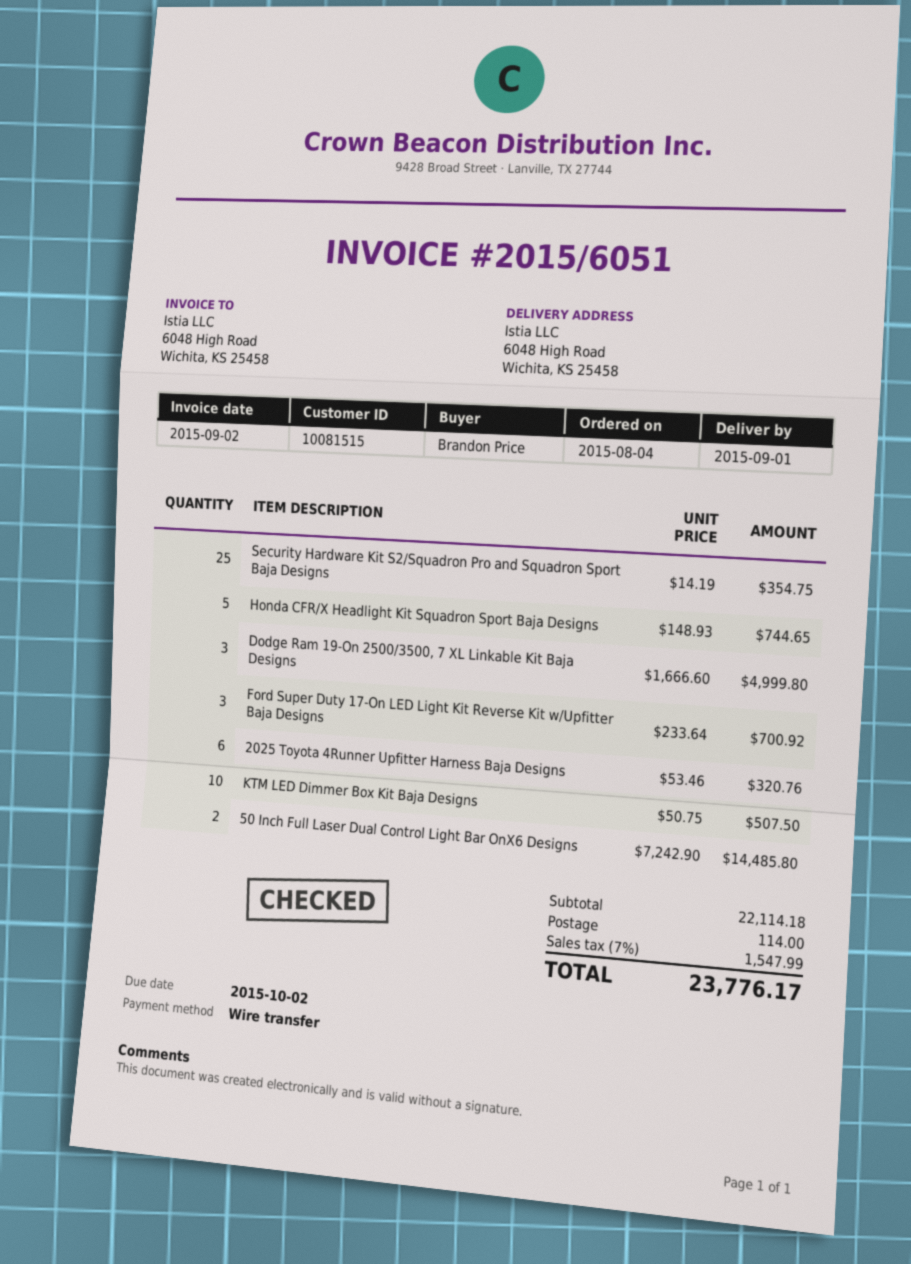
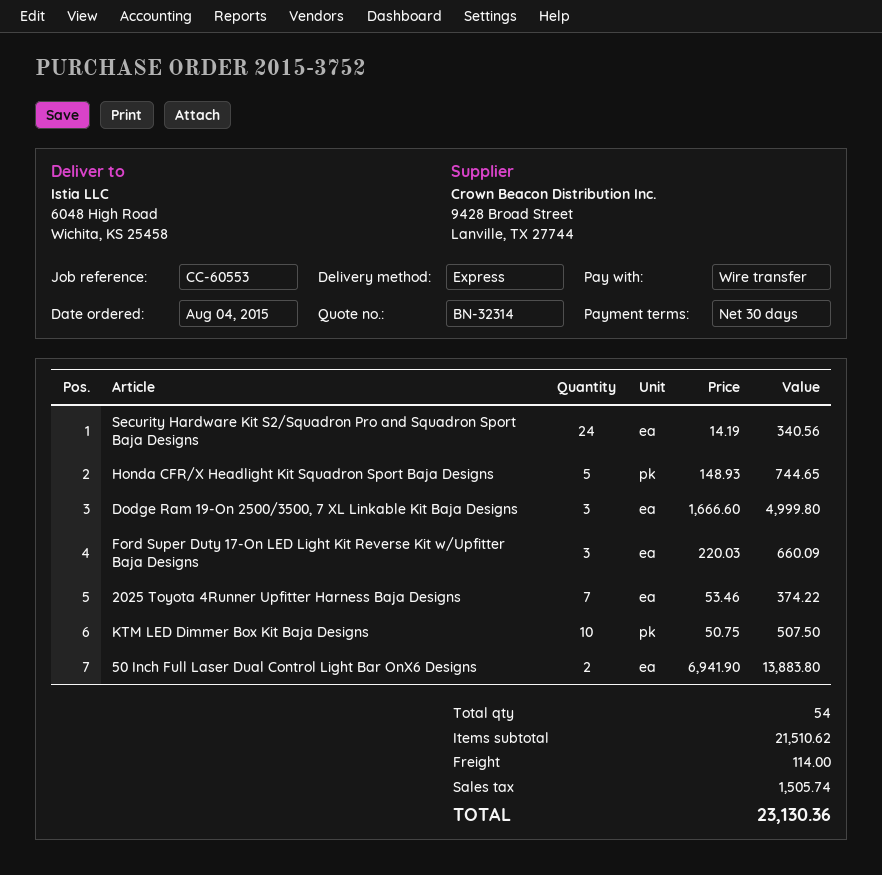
Security Hardware Kit S2/Squadron Pro and Squadron Sport Baja Designs: 25 x 14.19 = 354.75 -> 24 x 14.19 = 340.56
Ford Super Duty 17-On LED Light Kit Reverse Kit w/Upfitter Baja Designs: 3 x 233.64 = 700.92 -> 3 x 220.03 = 660.09
2025 Toyota 4Runner Upfitter Harness Baja Designs: 6 x 53.46 = 320.76 -> 7 x 53.46 = 374.22
50 Inch Full Laser Dual Control Light Bar OnX6 Designs: 2 x 7242.90 = 14485.80 -> 2 x 6941.90 = 13883.80
subtotal: 22114.18 -> 21510.62
tax: 1547.99 -> 1505.74
total: 23776.17 -> 23130.36

